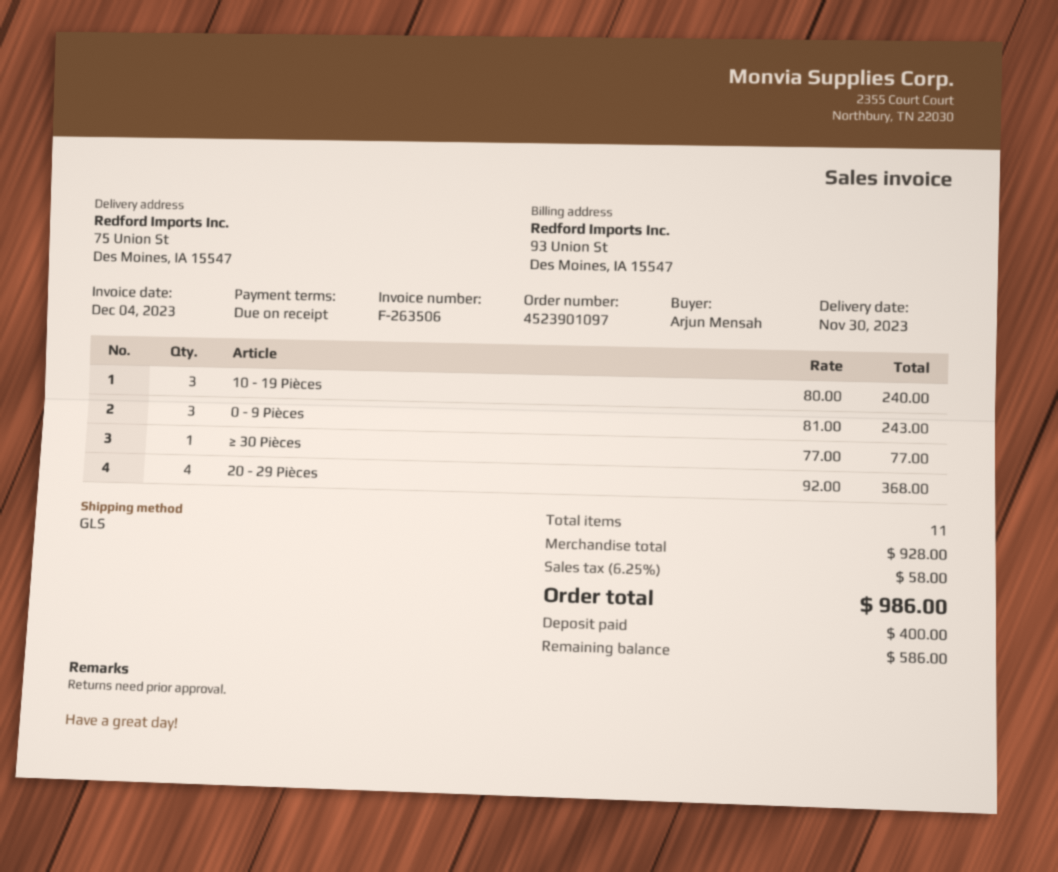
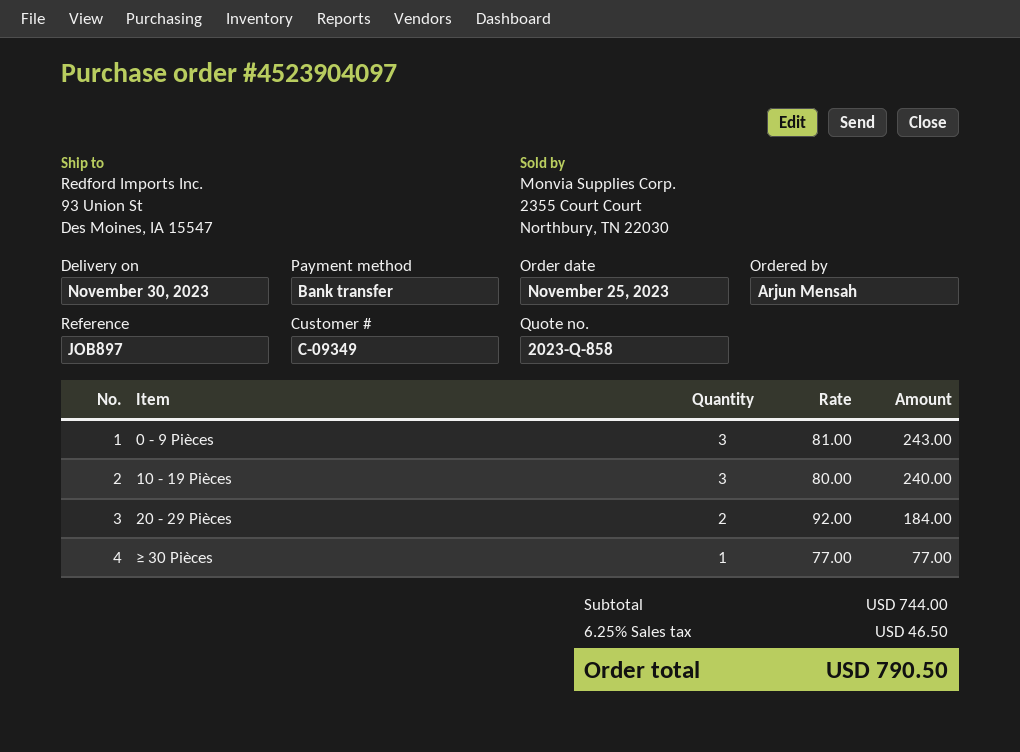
order number: 4523901097 -> 4523904097
ship to: 75 Union St, Des Moines, IA 15547 -> 93 Union St, Des Moines, IA 15547
20 - 29 Pièces: 4 x 92.00 = 368.00 -> 2 x 92.00 = 184.00
subtotal: 928.00 -> 744.00
tax: 6.25% = 58.00 -> 6.25% = 46.50
total: 986.00 -> 790.50

